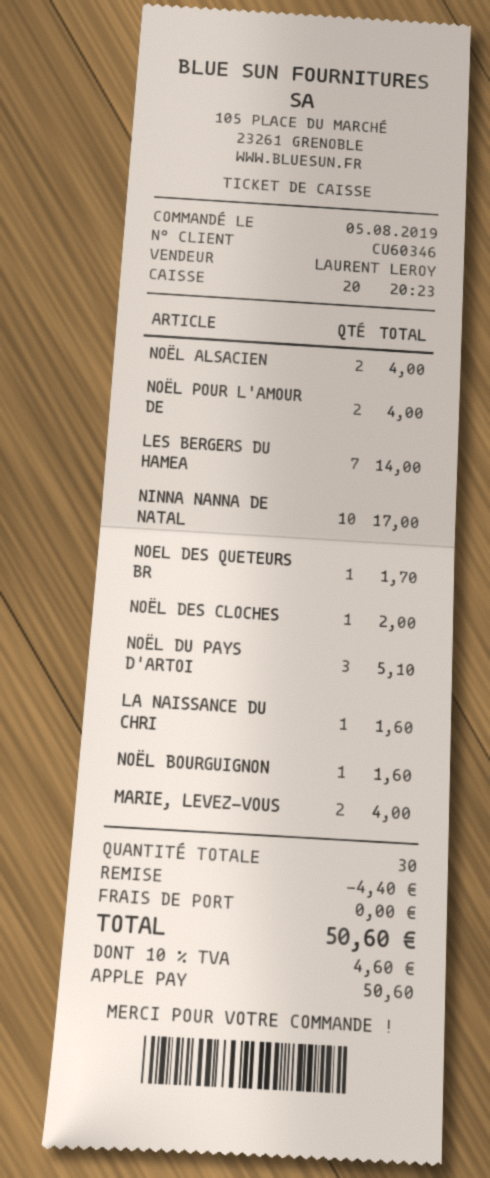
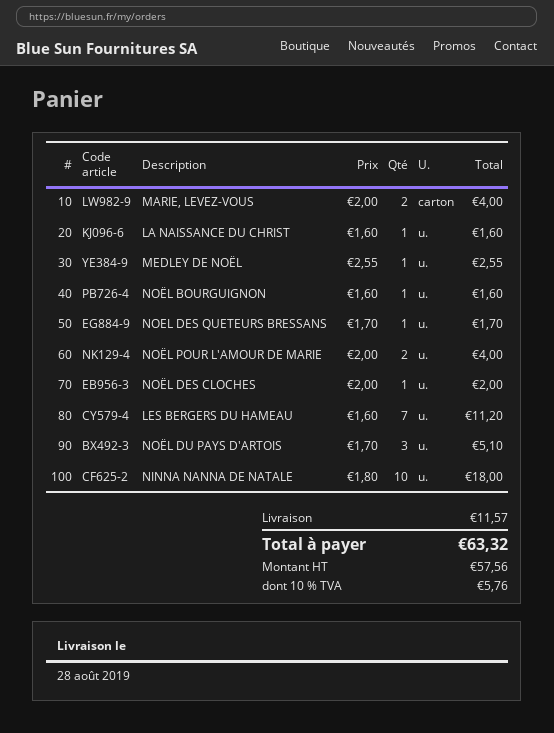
NOËL ALSACIEN: 2 for 4.00 -> none
LES BERGERS DU HAMEA: 7 for 14.00 -> 7 for 11.20
NINNA NANNA DE NATAL: 10 for 17.00 -> 10 for 18.00
MEDLEY DE NOËL: none -> 1 for 2.55
discount: 4.40 -> none
shipping: 0.00 -> 11.57
tax: 10% = 4.60 -> 10% = 5.76
total: 50.60 -> 63.32

